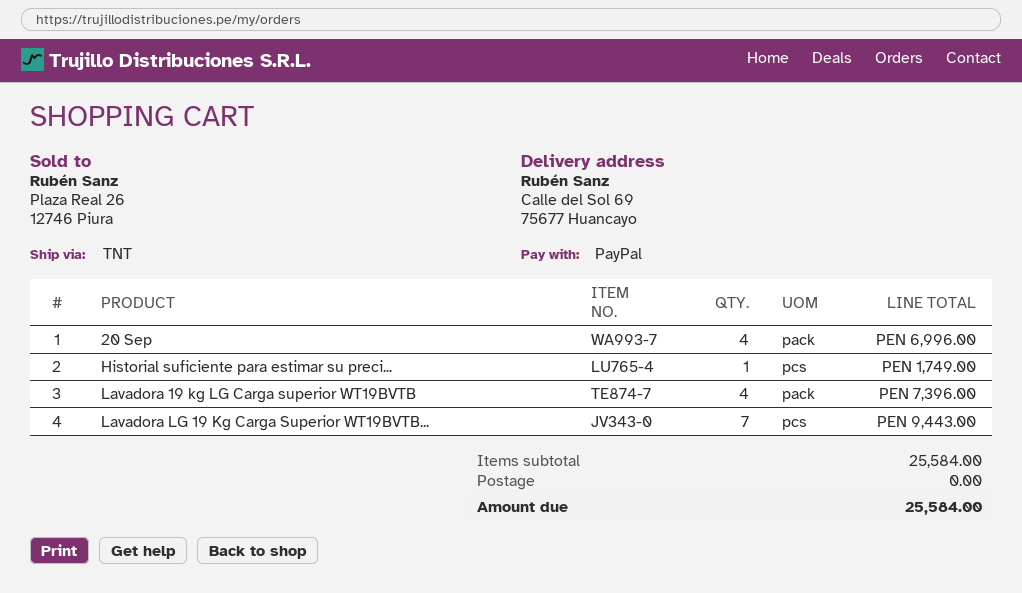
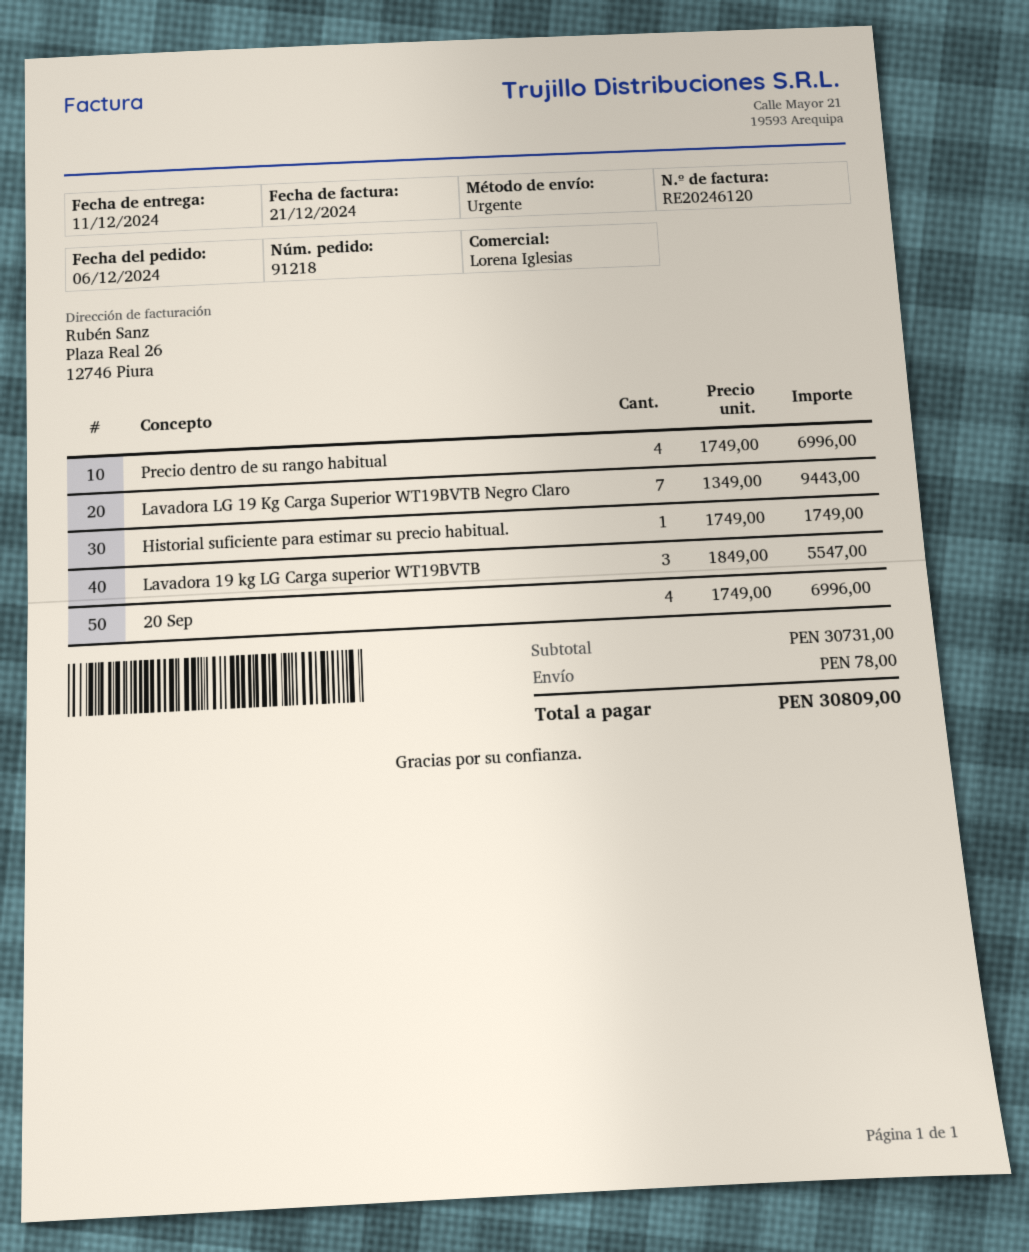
shipping method: TNT -> express
Lavadora 19 kg LG Carga superior WT19BVTB: 4 for 7396.00 -> 3 for 5547.00
Precio dentro de su rango habitual: none -> 4 for 6996.00
subtotal: 25584.00 -> 30731.00
shipping: 0.00 -> 78.00
total: 25584.00 -> 30809.00

